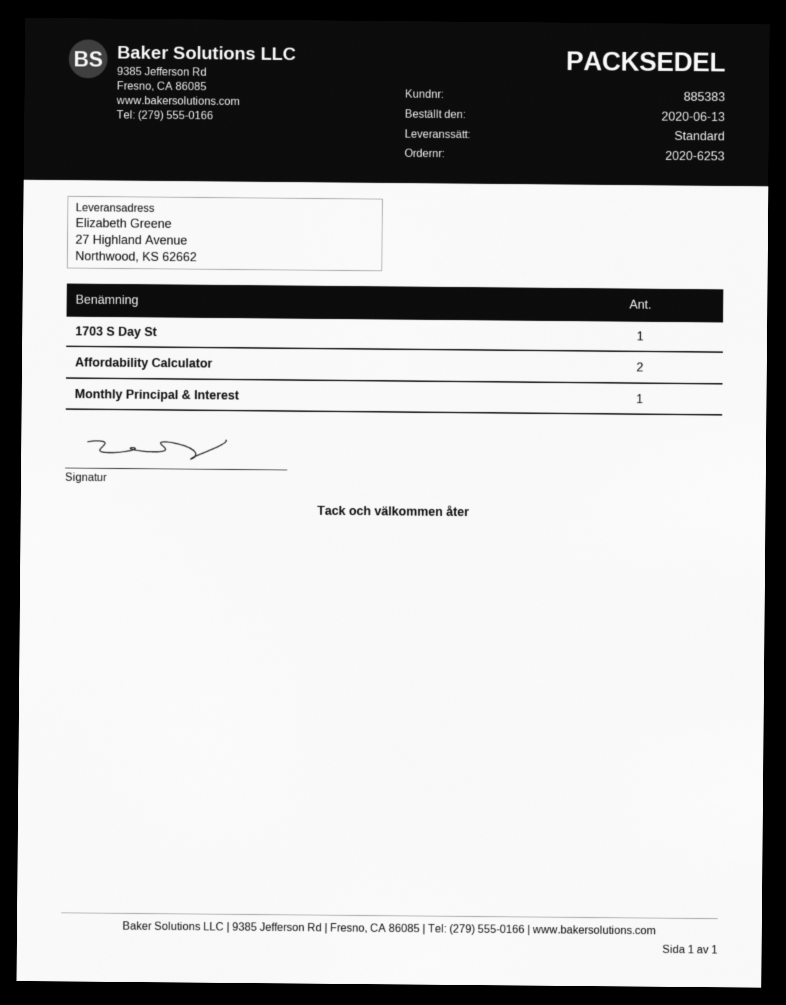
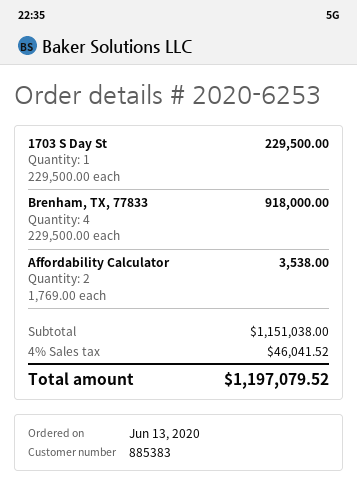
Monthly Principal & Interest: 1 -> none
Brenham, TX, 77833: none -> 4

